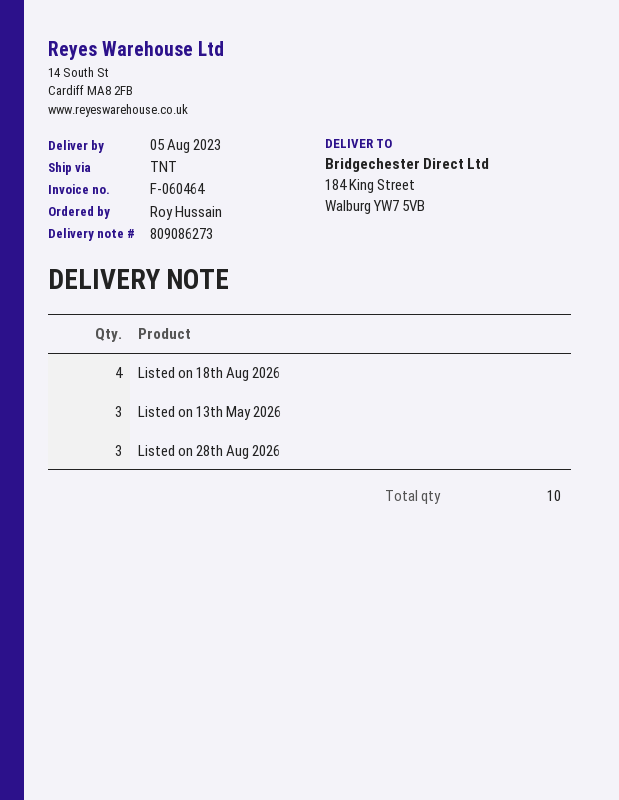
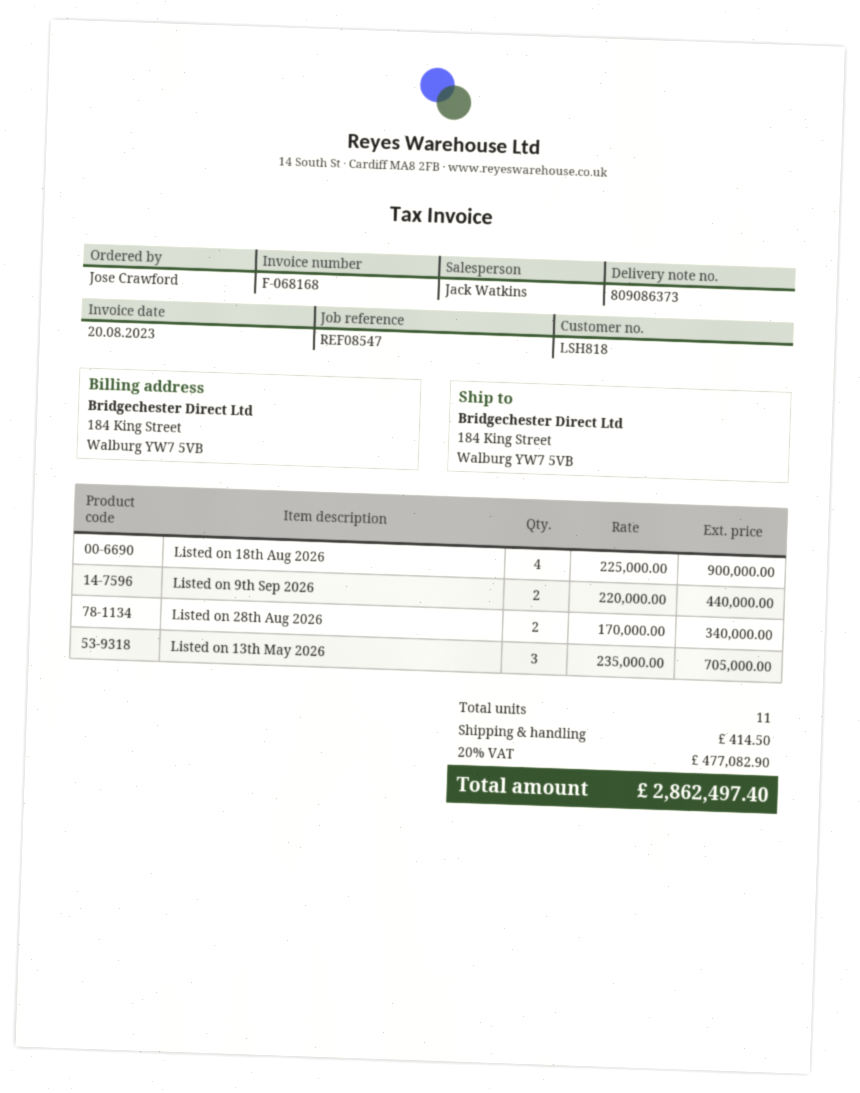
delivery note number: 809086273 -> 809086373
invoice number: F-060464 -> F-068168
ordered by: Roy Hussain -> Jose Crawford
Listed on 28th Aug 2026: 3 -> 2
Listed on 9th Sep 2026: none -> 2
total quantity: 10 -> 11

